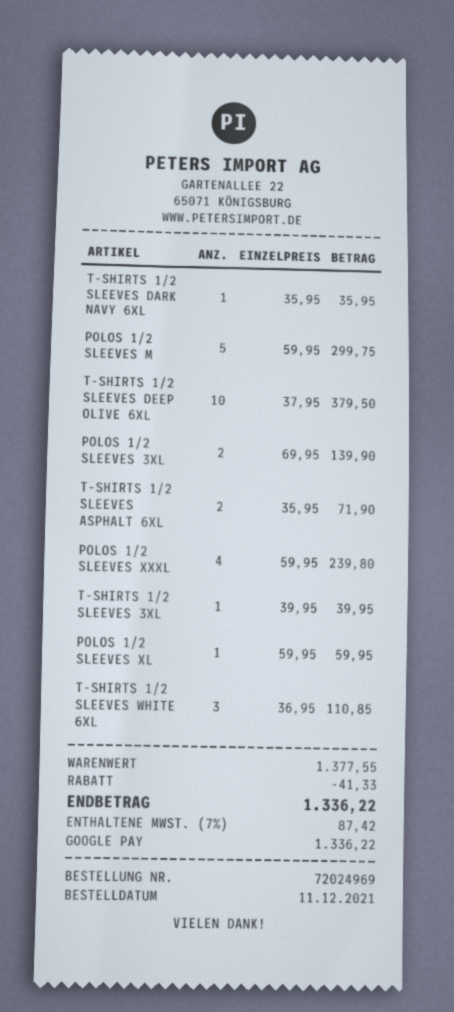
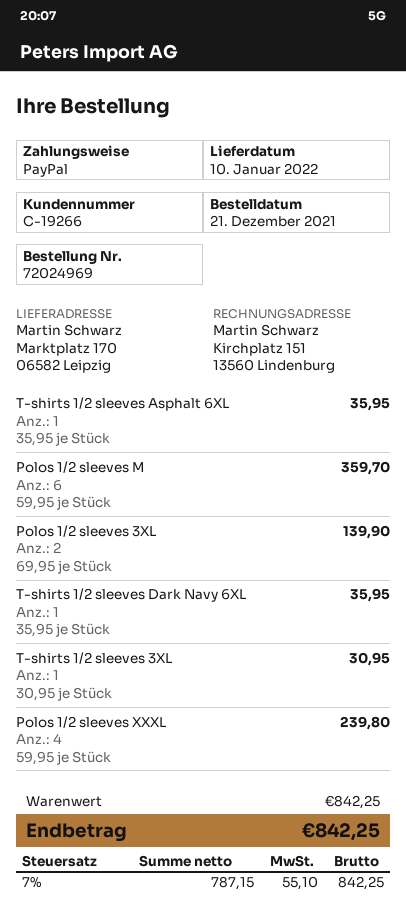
order date: 2021-12-11 -> 2021-12-21
payment method: Google Pay -> PayPal
POLOS 1/2 SLEEVES M: 5 x 59.95 = 299.75 -> 6 x 59.95 = 359.70
T-SHIRTS 1/2 SLEEVES DEEP OLIVE 6XL: 10 x 37.95 = 379.50 -> none
T-SHIRTS 1/2 SLEEVES ASPHALT 6XL: 2 x 35.95 = 71.90 -> 1 x 35.95 = 35.95
T-SHIRTS 1/2 SLEEVES 3XL: 1 x 39.95 = 39.95 -> 1 x 30.95 = 30.95
POLOS 1/2 SLEEVES XL: 1 x 59.95 = 59.95 -> none
T-SHIRTS 1/2 SLEEVES WHITE 6XL: 3 x 36.95 = 110.85 -> none
subtotal: 1377.55 -> 842.25
discount: 41.33 -> none
tax: 7% = 87.42 -> 7% = 55.10
total: 1336.22 -> 842.25

